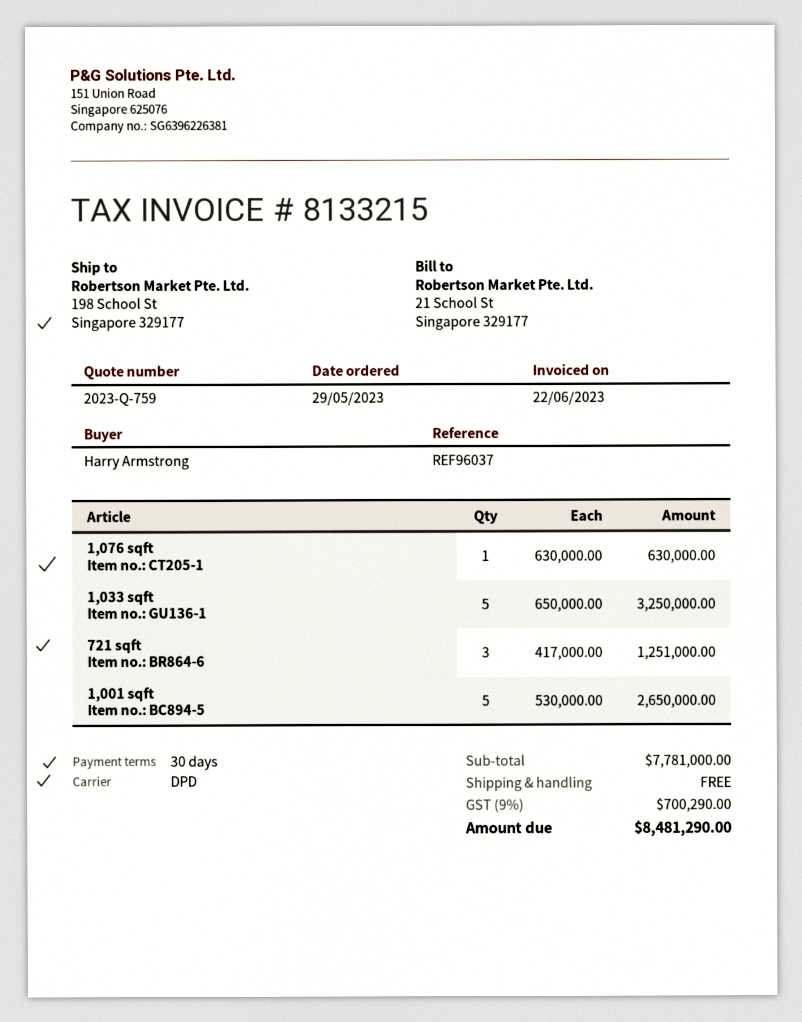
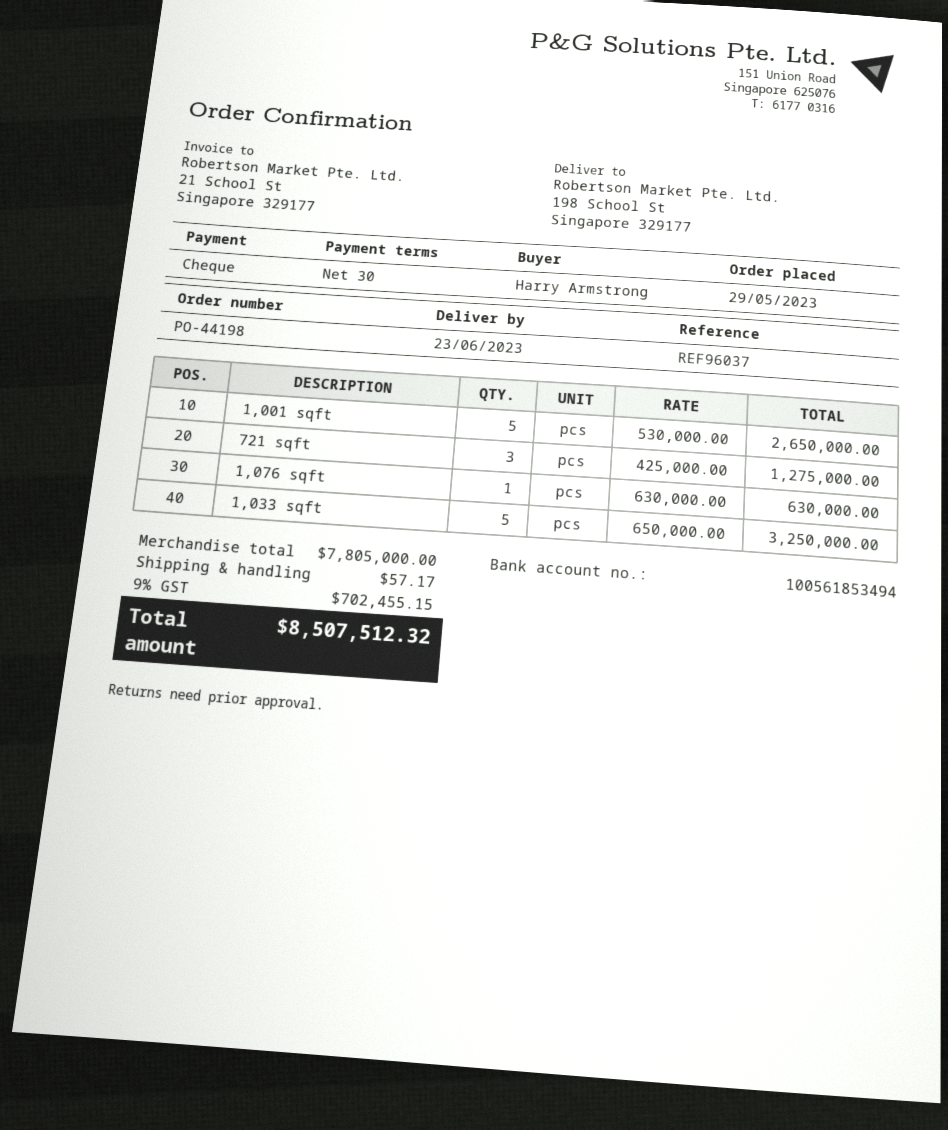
721 sqft: 3 x 417000.00 = 1251000.00 -> 3 x 425000.00 = 1275000.00
subtotal: 7781000.00 -> 7805000.00
shipping: 0.00 -> 57.17
tax: 9% = 700290.00 -> 9% = 702455.15
total: 8481290.00 -> 8507512.32

